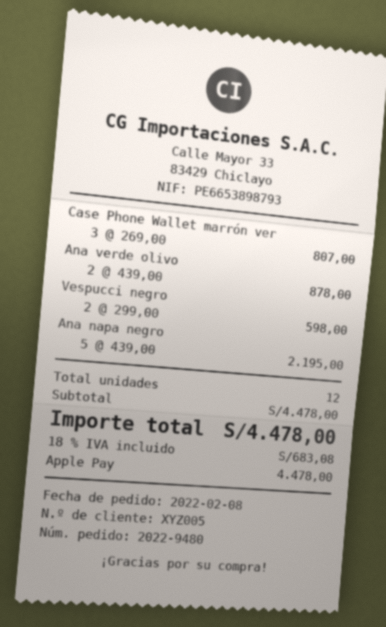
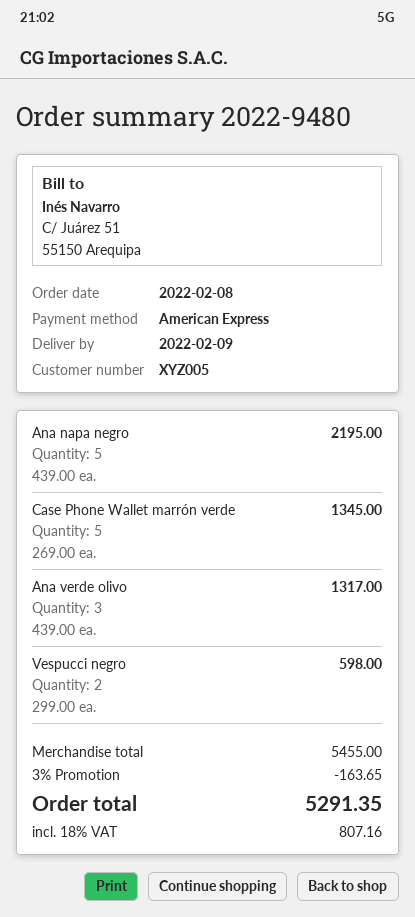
payment method: Apple Pay -> American Express
Case Phone Wallet marrón ver: 3 x 269.00 = 807.00 -> 5 x 269.00 = 1345.00
Ana verde olivo: 2 x 439.00 = 878.00 -> 3 x 439.00 = 1317.00
subtotal: 4478.00 -> 5455.00
discount: none -> 3% = 163.65
tax: 18% = 683.08 -> 18% = 807.16
total: 4478.00 -> 5291.35

